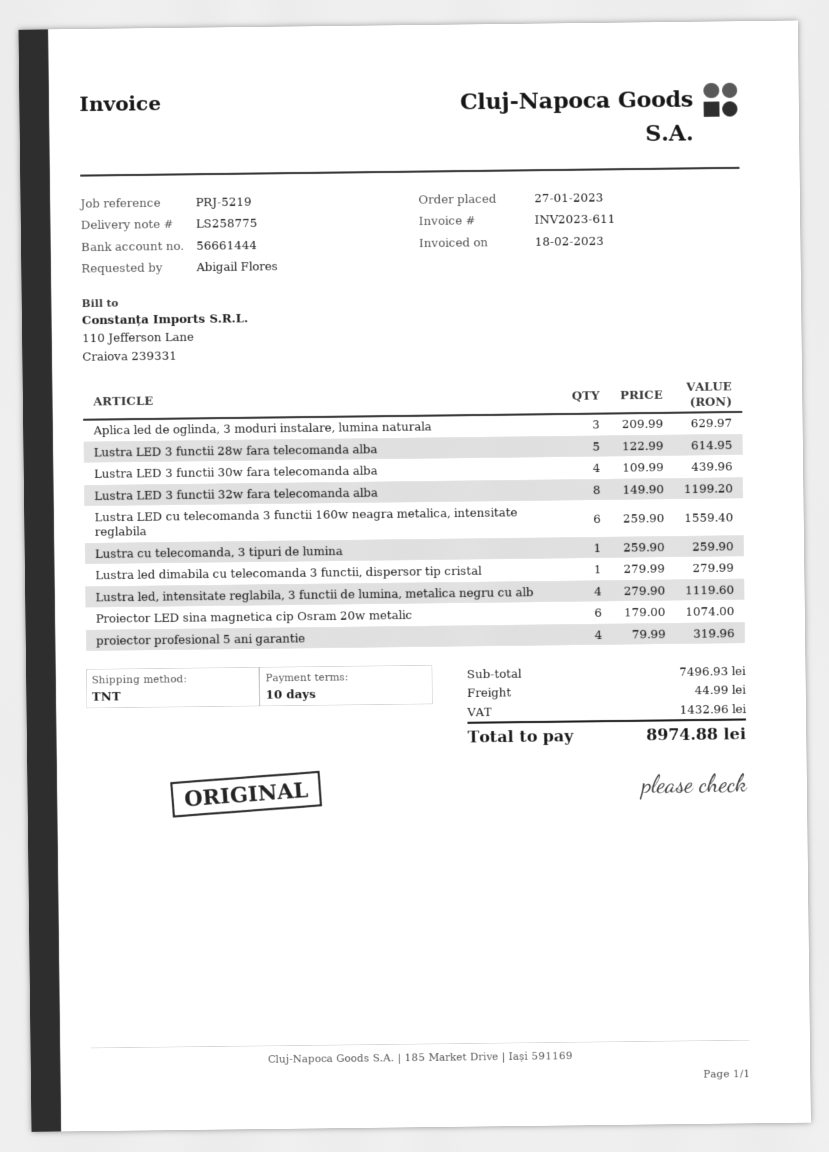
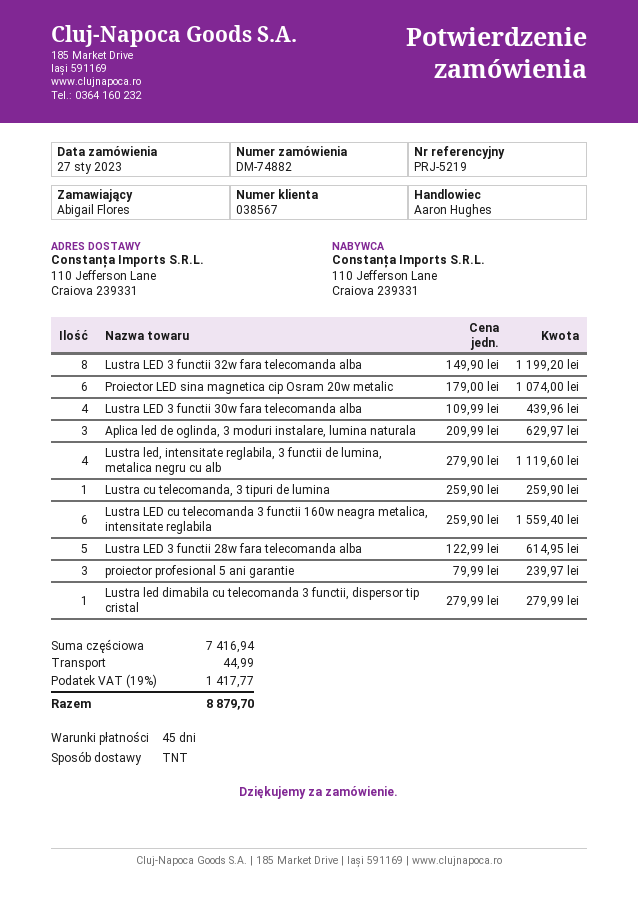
payment terms: 10 days -> 45 days
proiector profesional 5 ani garantie: 4 x 79.99 = 319.96 -> 3 x 79.99 = 239.97
subtotal: 7496.93 -> 7416.94
tax: 1432.96 -> 1417.77
total: 8974.88 -> 8879.70

